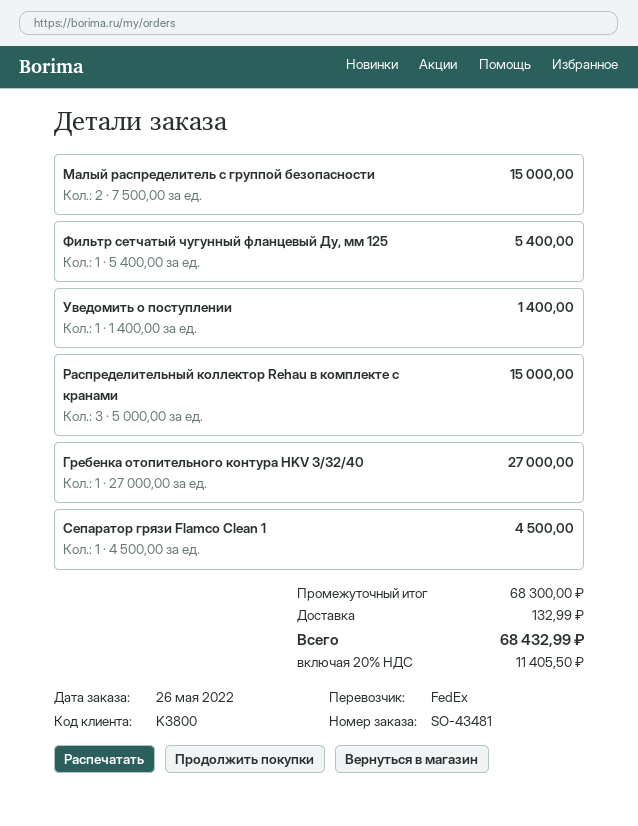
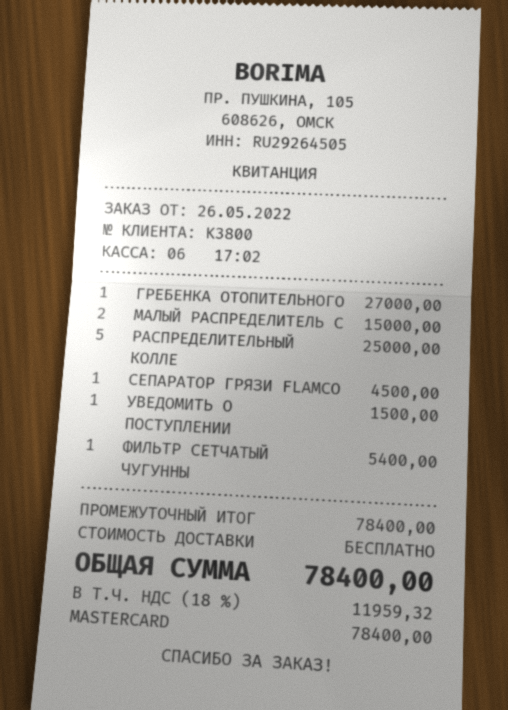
Уведомить о поступлении: 1 for 1400.00 -> 1 for 1500.00
Распределительный коллектор Rehau в комплекте с кранами: 3 for 15000.00 -> 5 for 25000.00
subtotal: 68300.00 -> 78400.00
shipping: 132.99 -> 0.00
tax: 20% = 11405.50 -> 18% = 11959.32
total: 68432.99 -> 78400.00

